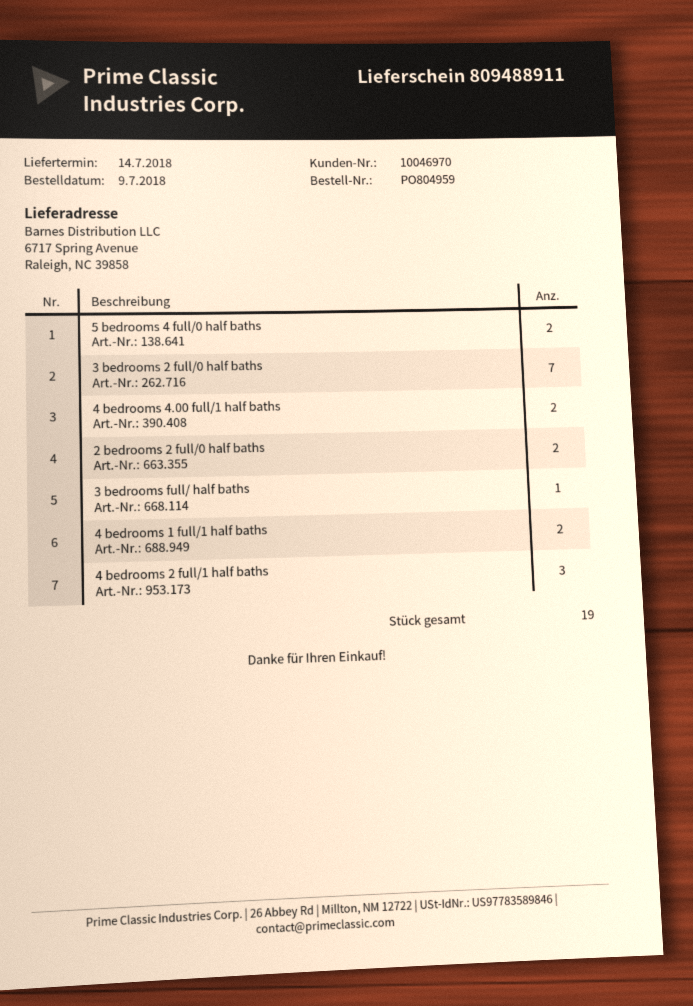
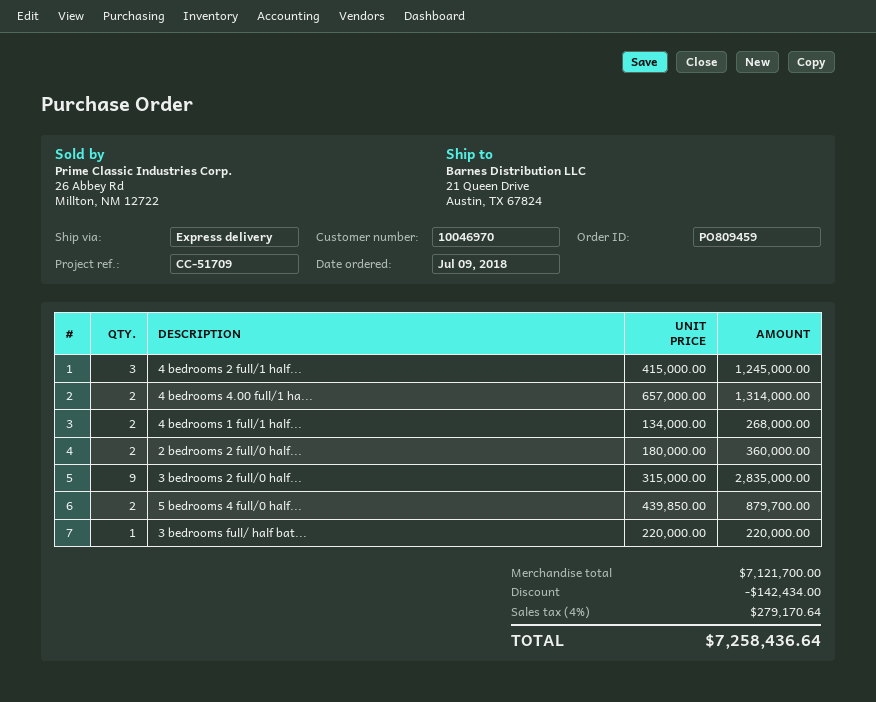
order number: PO804959 -> PO809459
ship to: 6717 Spring Avenue, Raleigh, NC 39858 -> 21 Queen Drive, Austin, TX 67824
3 bedrooms 2 full/0 half baths: 7 -> 9

